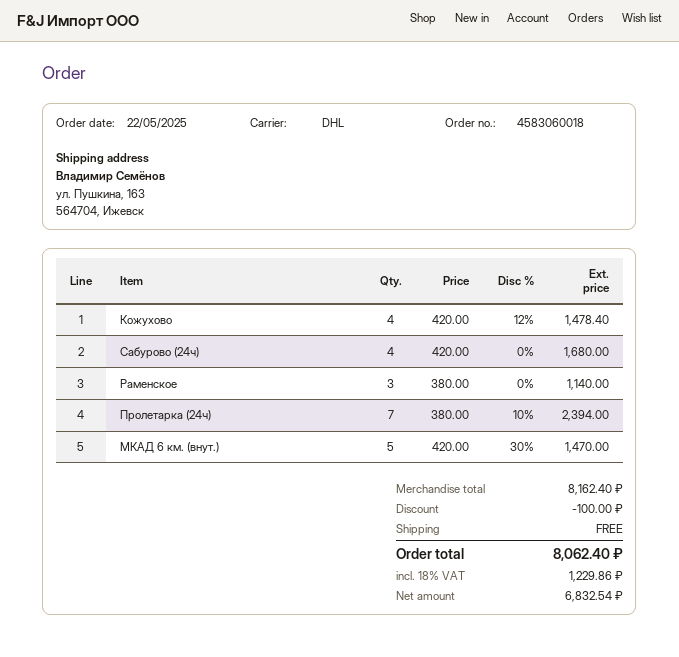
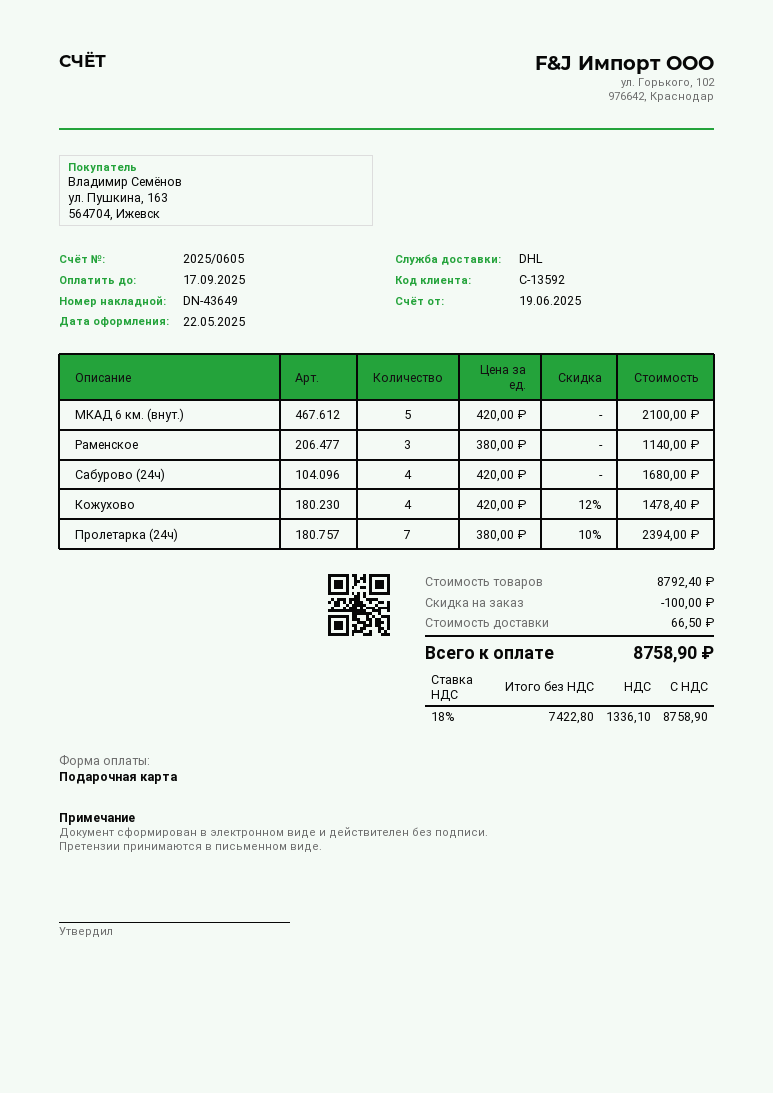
МКАД 6 км. (внут.): 5 x 420.00 - 30% = 1470.00 -> 5 x 420.00 = 2100.00
subtotal: 8162.40 -> 8792.40
shipping: 0.00 -> 66.50
net: 6832.54 -> 7422.80
tax: 18% = 1229.86 -> 18% = 1336.10
total: 8062.40 -> 8758.90

